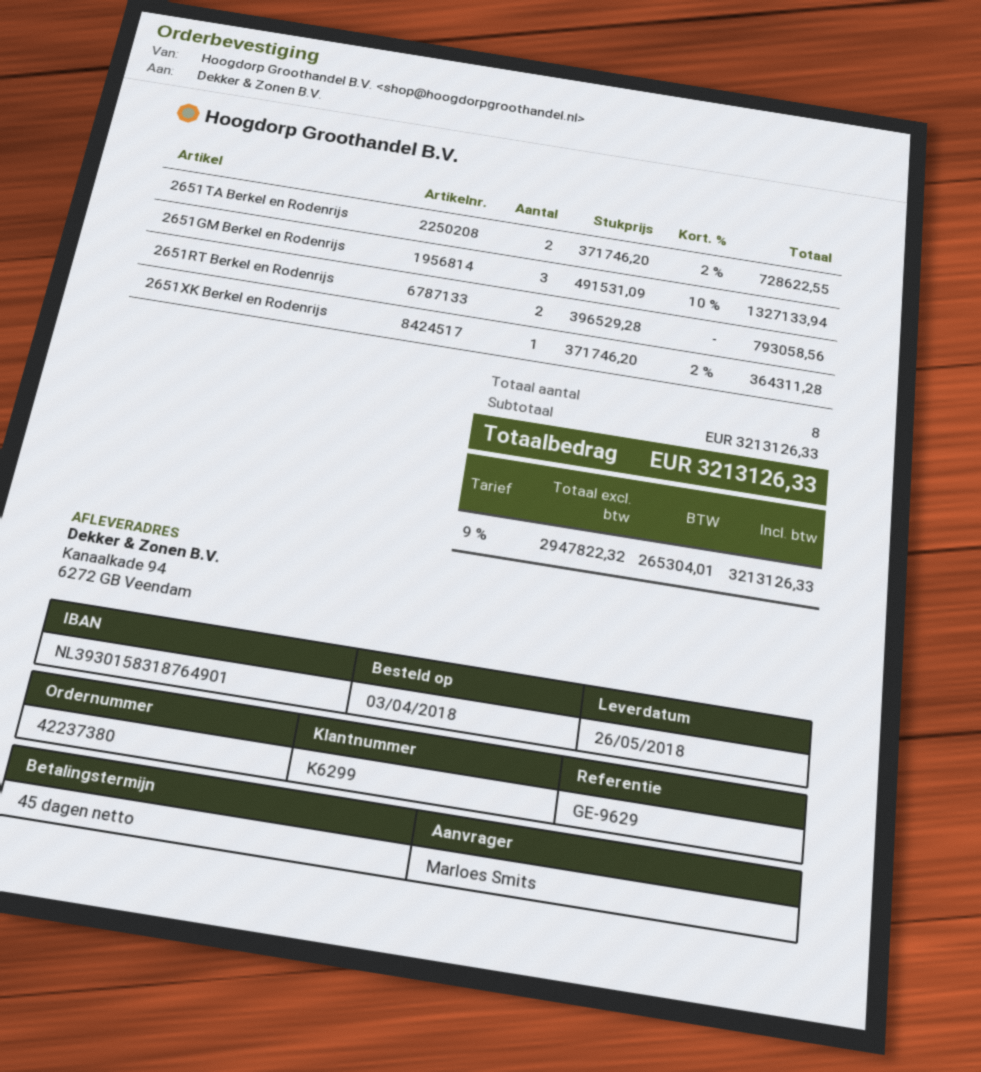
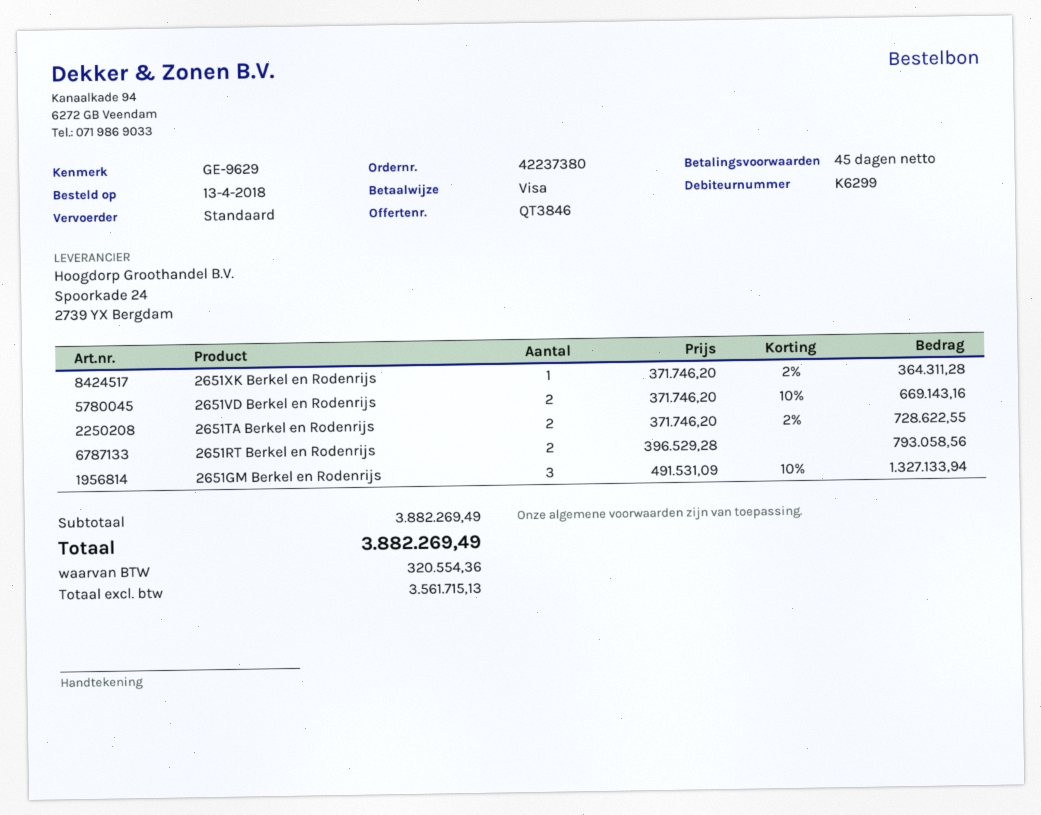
order date: 2018-04-03 -> 2018-04-13
2651VD Berkel en Rodenrijs: none -> 2 x 371746.20 - 10% = 669143.16
subtotal: 3213126.33 -> 3882269.49
net: 2947822.32 -> 3561715.13
tax: 265304.01 -> 320554.36
total: 3213126.33 -> 3882269.49

